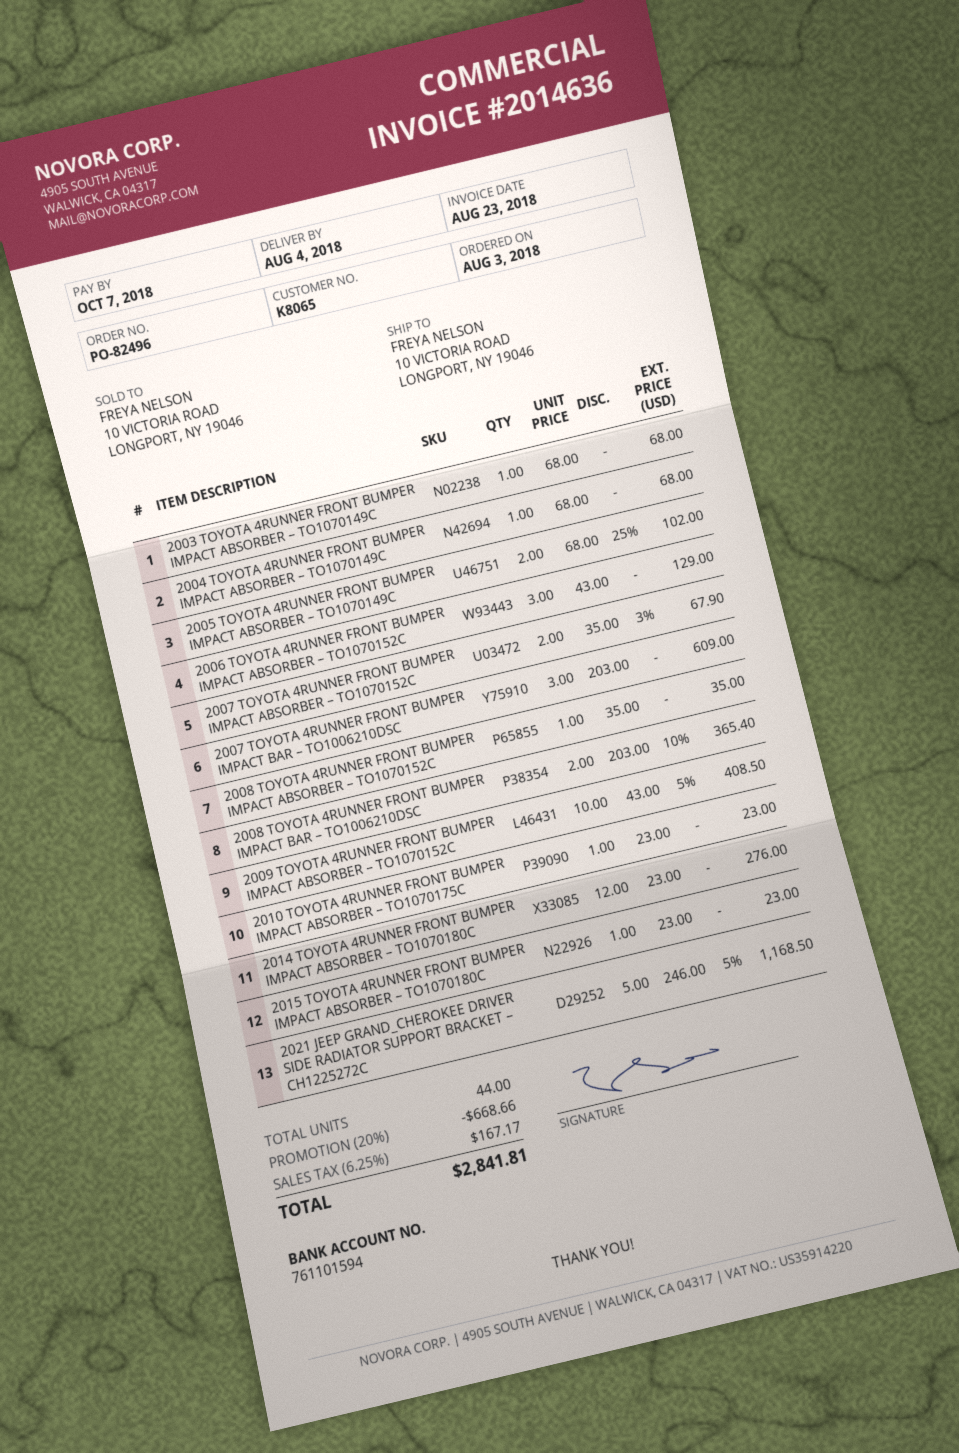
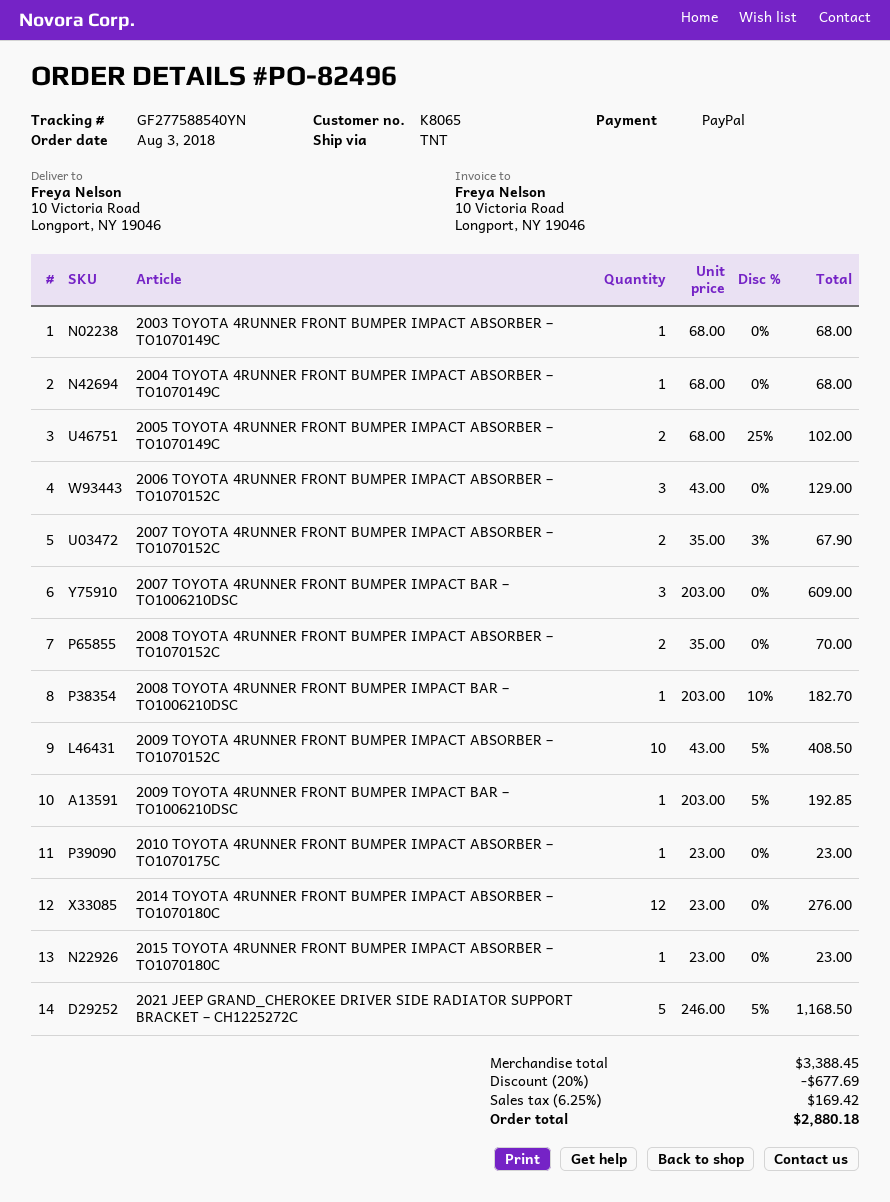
2008 TOYOTA 4RUNNER FRONT BUMPER IMPACT ABSORBER – TO1070152C: 1 x 35.00 = 35.00 -> 2 x 35.00 = 70.00
2008 TOYOTA 4RUNNER FRONT BUMPER IMPACT BAR – TO1006210DSC: 2 x 203.00 - 10% = 365.40 -> 1 x 203.00 - 10% = 182.70
2009 TOYOTA 4RUNNER FRONT BUMPER IMPACT BAR – TO1006210DSC: none -> 1 x 203.00 - 5% = 192.85
discount: 20% = 668.66 -> 20% = 677.69
tax: 6.25% = 167.17 -> 6.25% = 169.42
total: 2841.81 -> 2880.18

